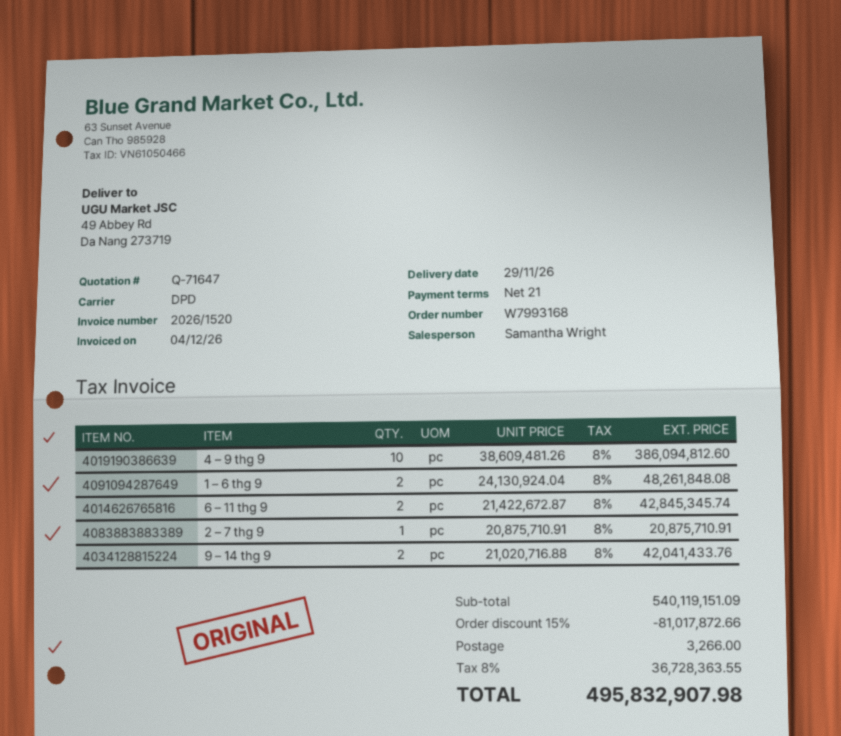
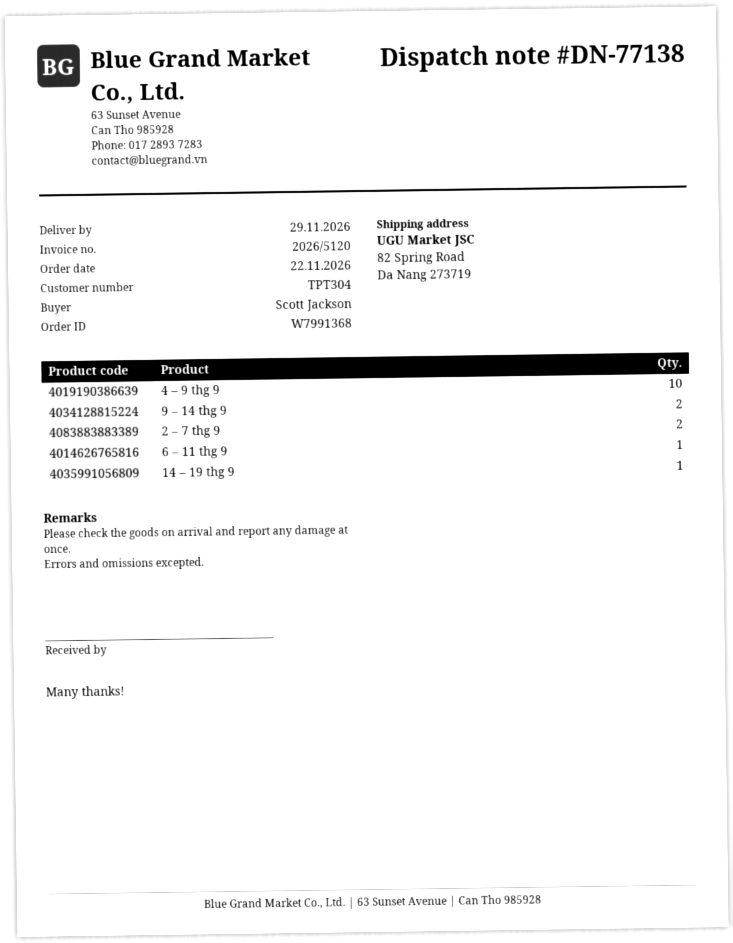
order number: W7993168 -> W7991368
invoice number: 2026/1520 -> 2026/5120
ship to: 49 Abbey Rd, Da Nang 273719 -> 82 Spring Road, Da Nang 273719
1 – 6 thg 9: 2 -> none
6 – 11 thg 9: 2 -> 1
2 – 7 thg 9: 1 -> 2
14 – 19 thg 9: none -> 1

